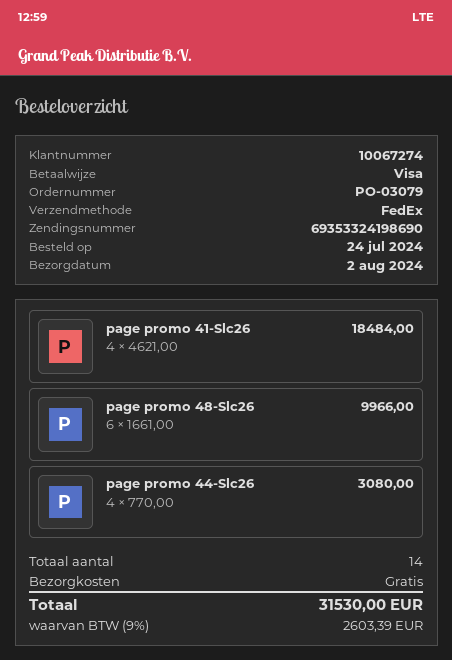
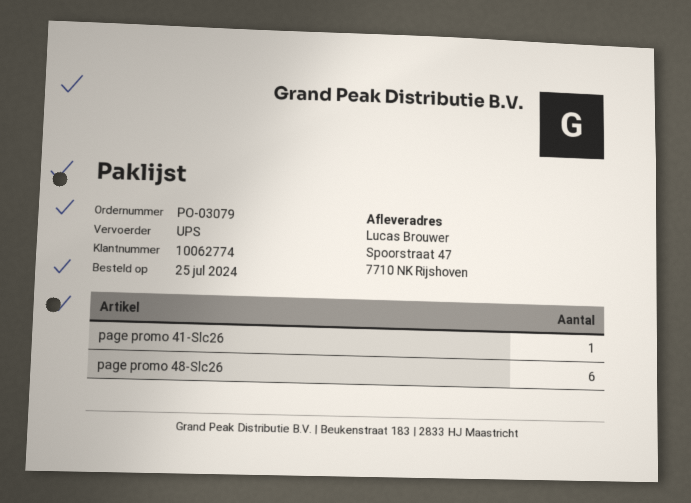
order date: 2024-07-24 -> 2024-07-25
customer number: 10067274 -> 10062774
shipping method: FedEx -> UPS
page promo 41-Slc26: 4 -> 1
page promo 44-Slc26: 4 -> none

